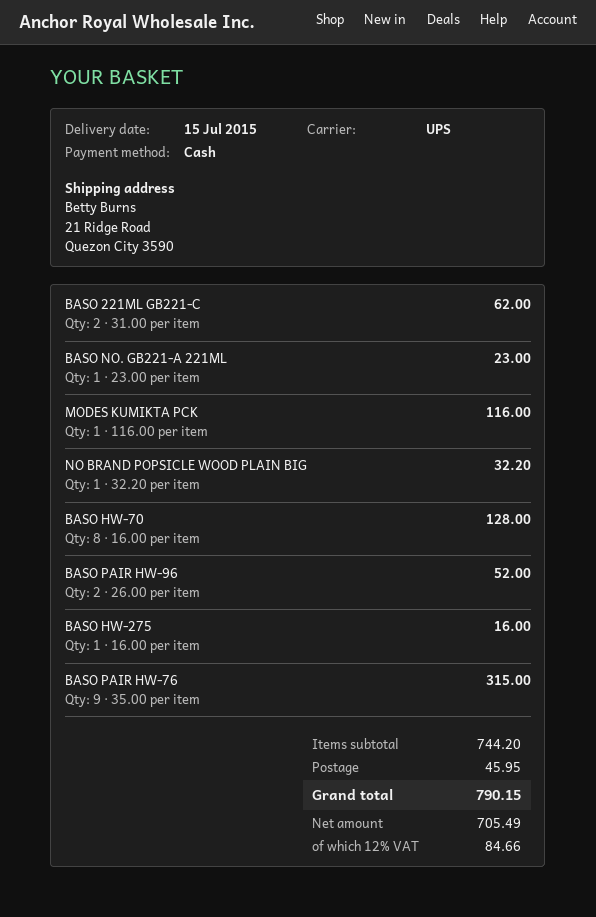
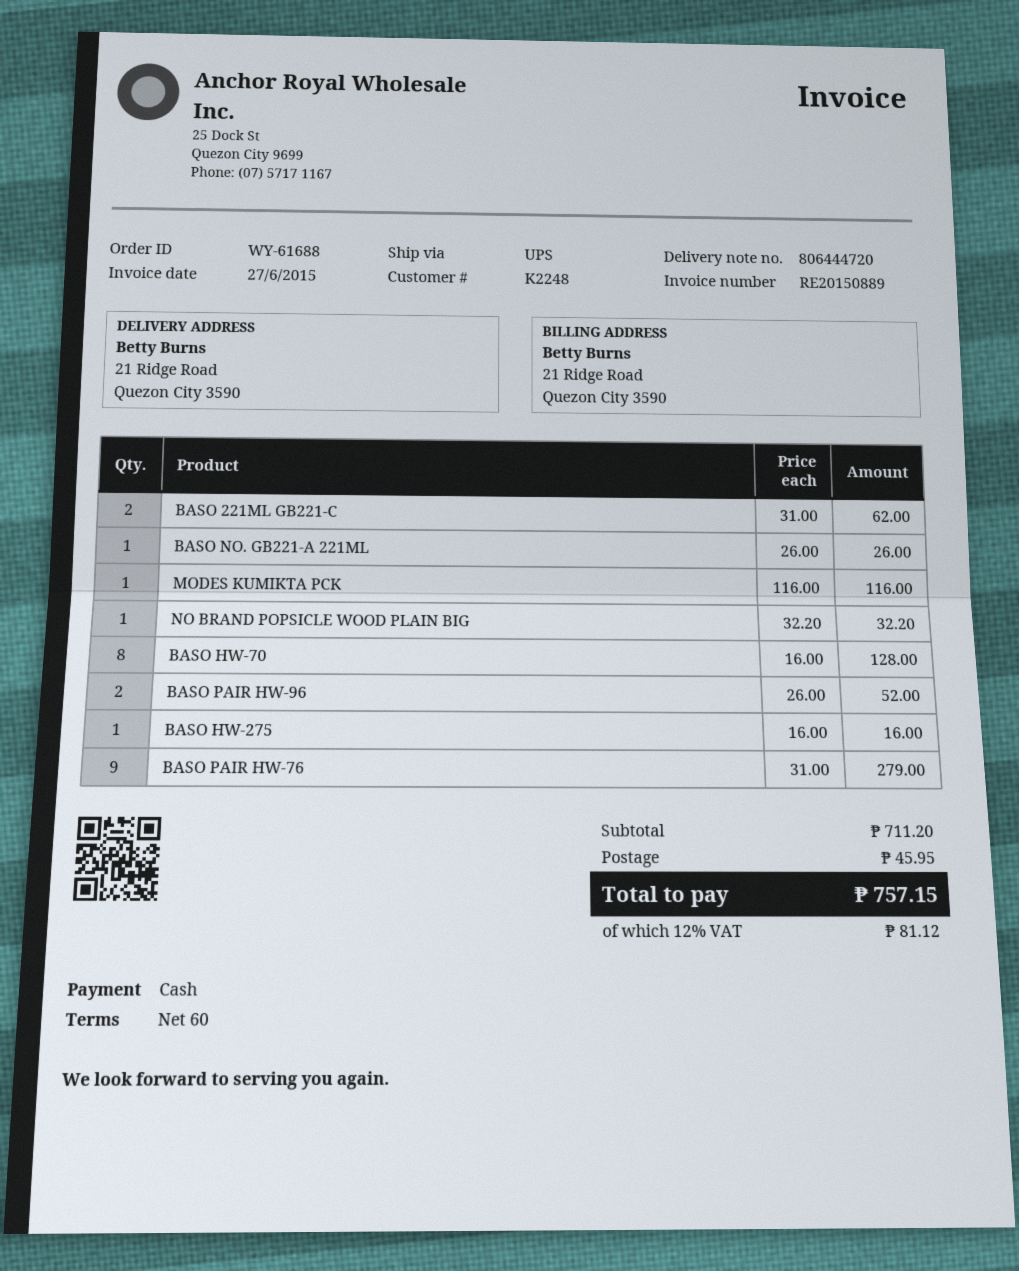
BASO NO. GB221-A 221ML: 1 x 23.00 = 23.00 -> 1 x 26.00 = 26.00
BASO PAIR HW-76: 9 x 35.00 = 315.00 -> 9 x 31.00 = 279.00
subtotal: 744.20 -> 711.20
tax: 12% = 84.66 -> 12% = 81.12
total: 790.15 -> 757.15

